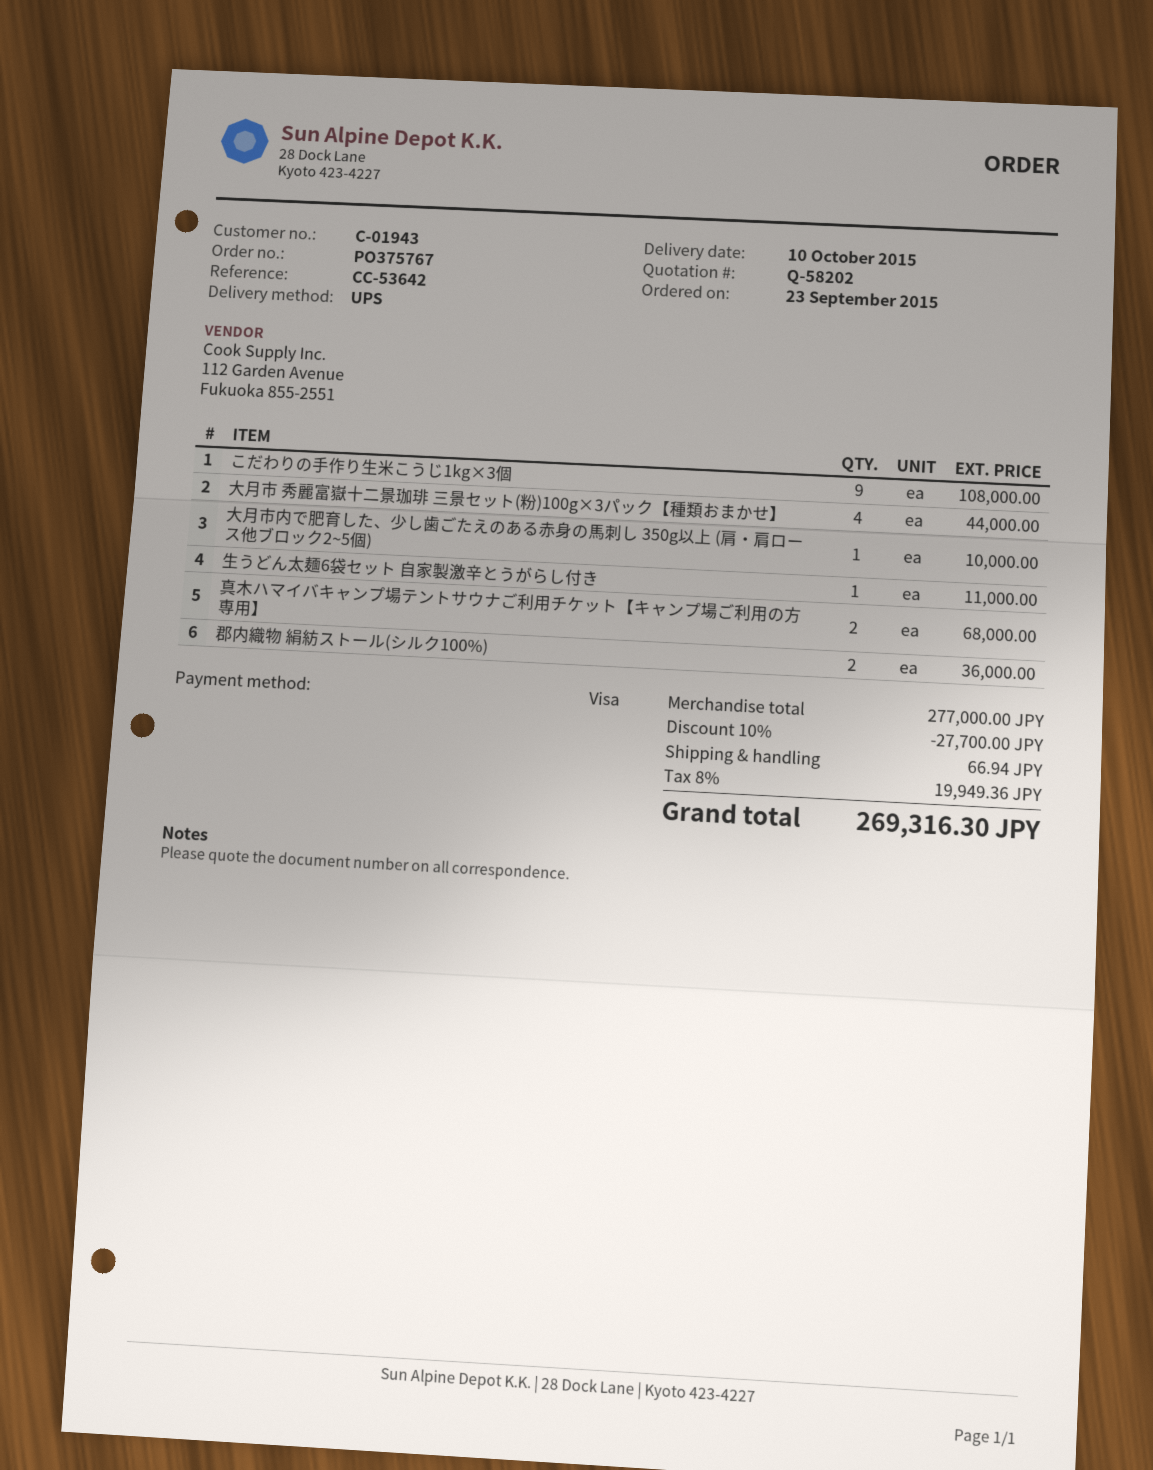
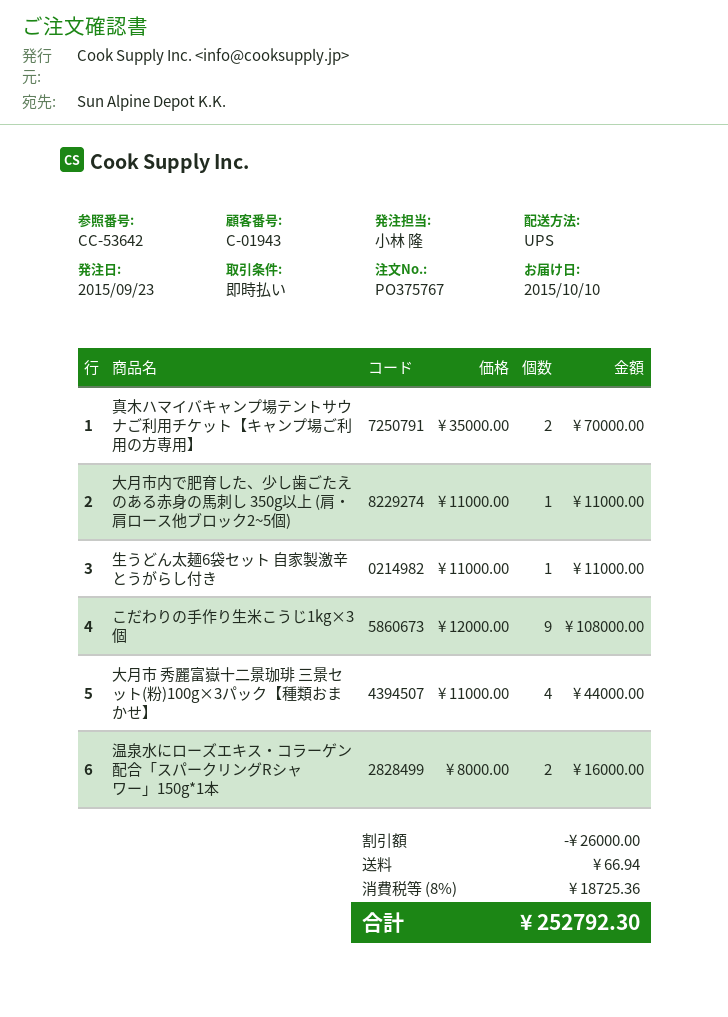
大月市内で肥育した、少し歯ごたえのある赤身の馬刺し 350g以上 (肩・肩ロース他ブロック2~5個): 1 for 10000.00 -> 1 for 11000.00
真木ハマイバキャンプ場テントサウナご利用チケット【キャンプ場ご利用の方専用】: 2 for 68000.00 -> 2 for 70000.00
郡内織物 絹紡ストール(シルク100%): 2 for 36000.00 -> none
温泉水にローズエキス・コラーゲン配合「スパークリングRシャワー」150g*1本: none -> 2 for 16000.00
discount: 27700.00 -> 26000.00
tax: 8% = 19949.36 -> 8% = 18725.36
total: 269316.30 -> 252792.30

